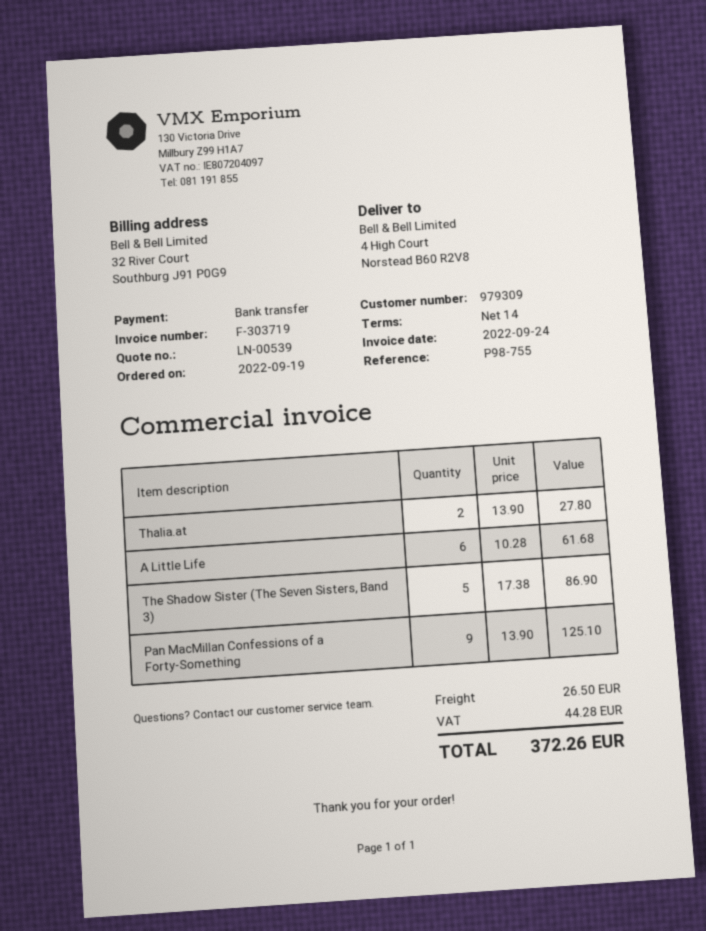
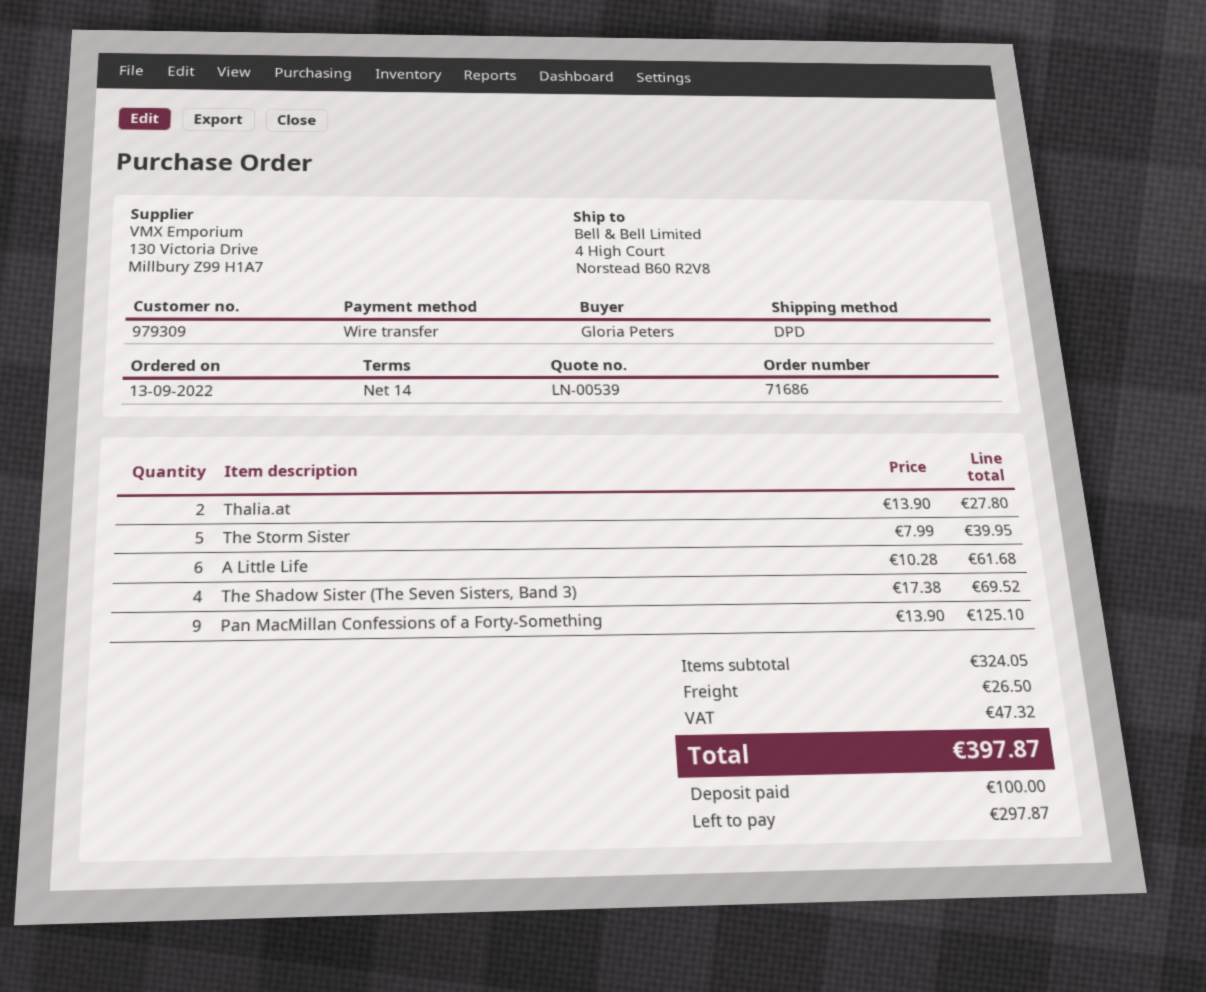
order date: 2022-09-19 -> 2022-09-13
The Shadow Sister (The Seven Sisters, Band 3): 5 x 17.38 = 86.90 -> 4 x 17.38 = 69.52
The Storm Sister: none -> 5 x 7.99 = 39.95
tax: 44.28 -> 47.32
total: 372.26 -> 397.87

